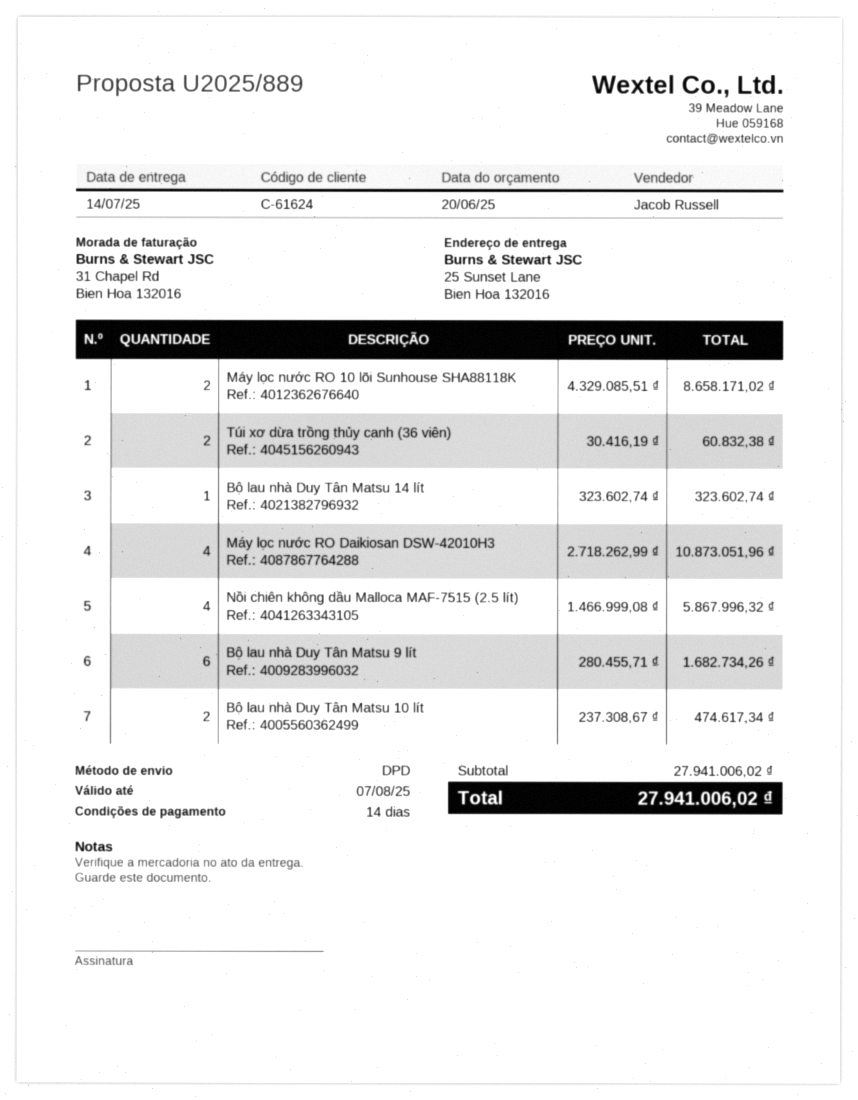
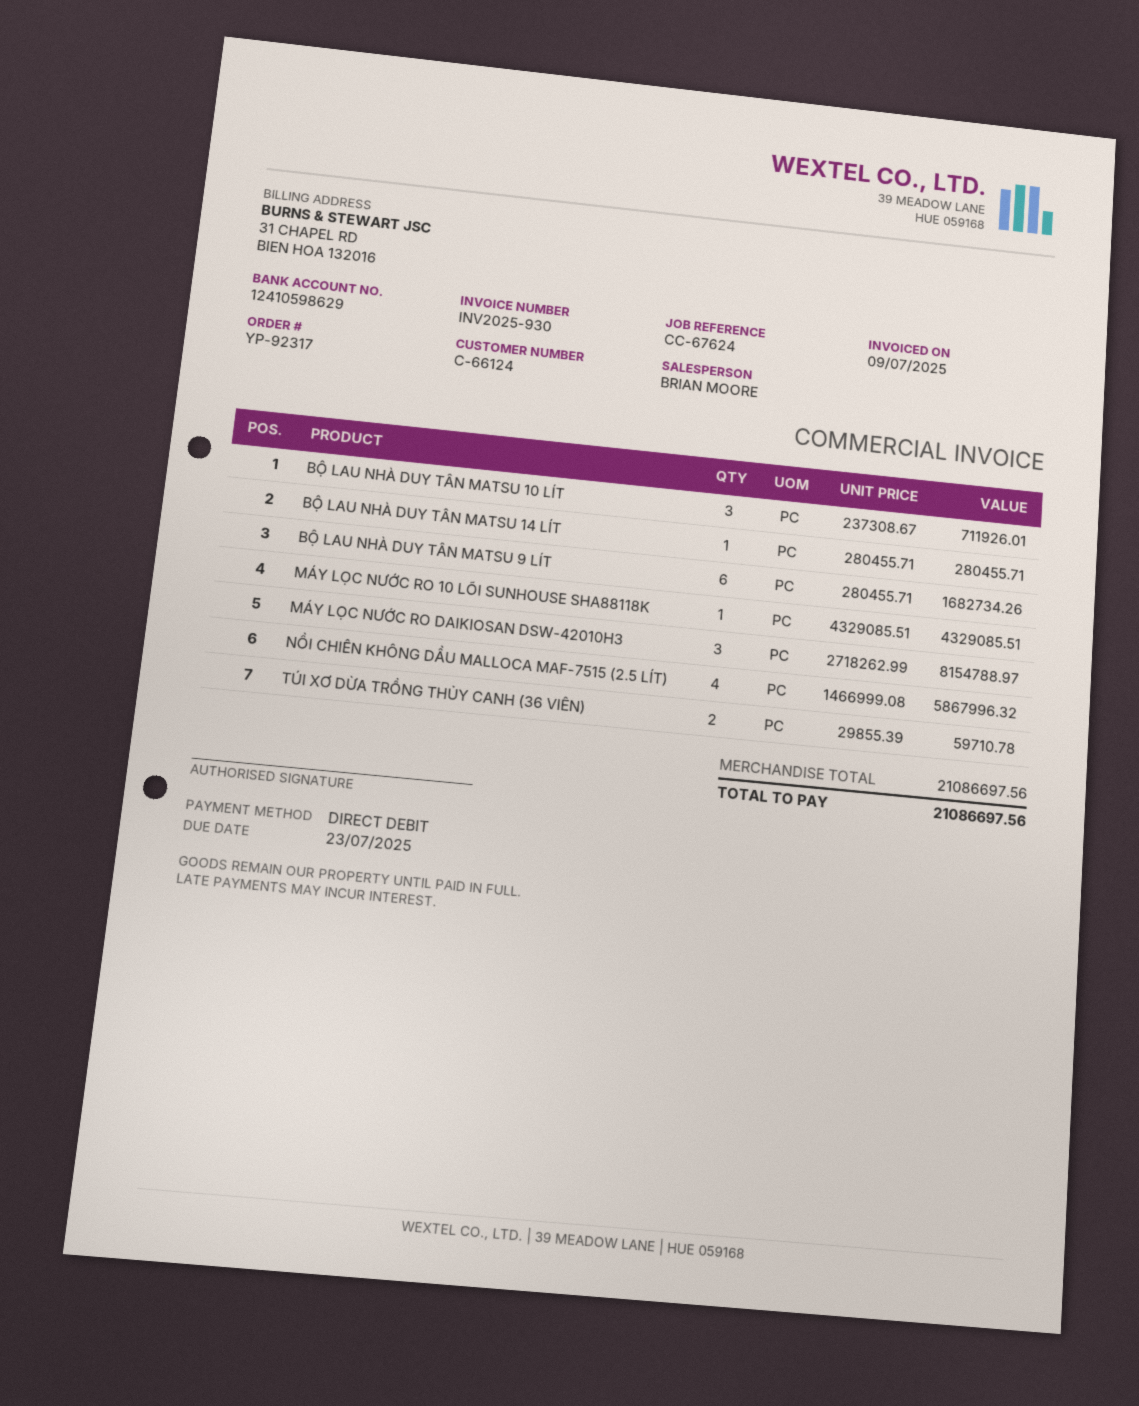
customer number: C-61624 -> C-66124
sales rep: Jacob Russell -> BRIAN MOORE
Máy lọc nước RO 10 lõi Sunhouse SHA88118K: 2 x 4329085.51 = 8658171.02 -> 1 x 4329085.51 = 4329085.51
Túi xơ dừa trồng thủy canh (36 viên): 2 x 30416.19 = 60832.38 -> 2 x 29855.39 = 59710.78
Bộ lau nhà Duy Tân Matsu 14 lít: 1 x 323602.74 = 323602.74 -> 1 x 280455.71 = 280455.71
Máy lọc nước RO Daikiosan DSW-42010H3: 4 x 2718262.99 = 10873051.96 -> 3 x 2718262.99 = 8154788.97
Bộ lau nhà Duy Tân Matsu 10 lít: 2 x 237308.67 = 474617.34 -> 3 x 237308.67 = 711926.01
subtotal: 27941006.02 -> 21086697.56
total: 27941006.02 -> 21086697.56

